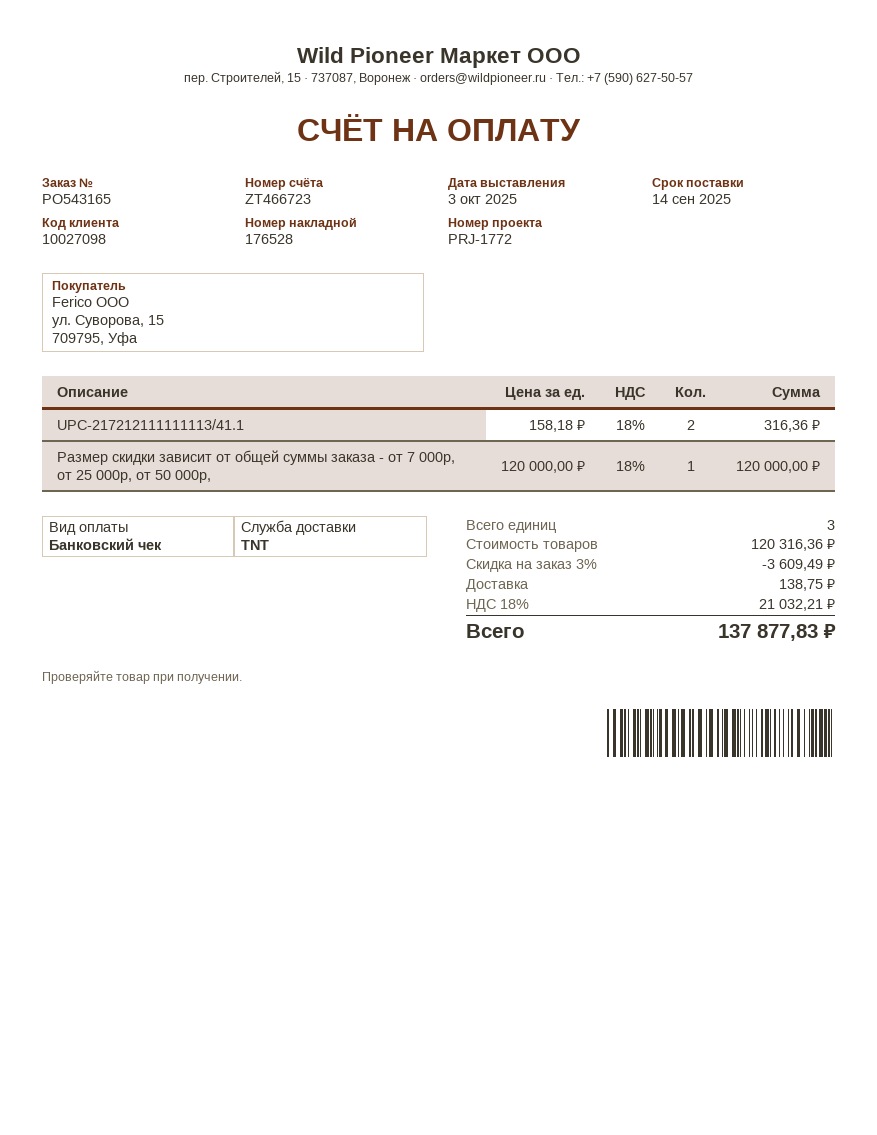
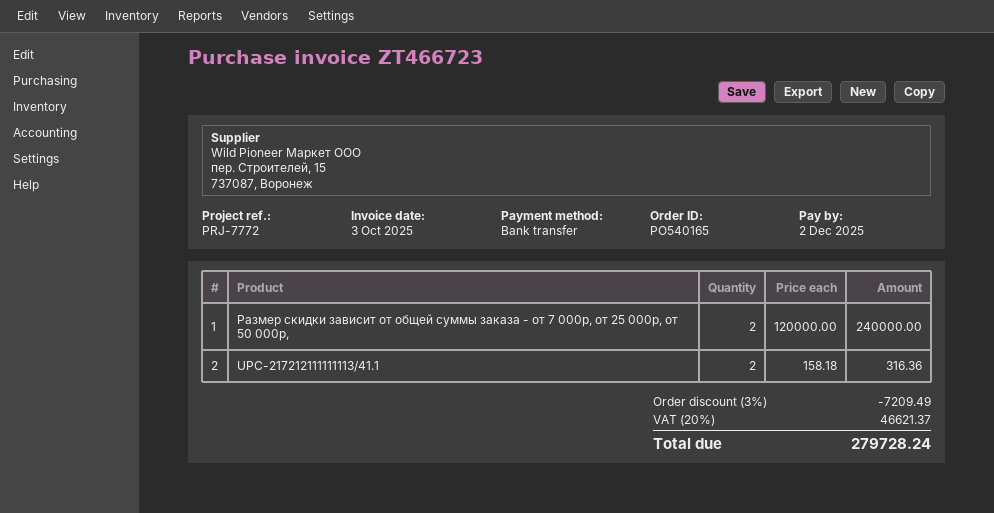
order number: PO543165 -> PO540165
reference: PRJ-1772 -> PRJ-7772
payment method: cheque -> bank transfer
Размер скидки зависит от общей суммы заказа - от 7 000р, от 25 000р, от 50 000р,: 1 x 120000.00 = 120000.00 -> 2 x 120000.00 = 240000.00
discount: 3% = 3609.49 -> 3% = 7209.49
shipping: 138.75 -> none
tax: 18% = 21032.21 -> 20% = 46621.37
total: 137877.83 -> 279728.24

